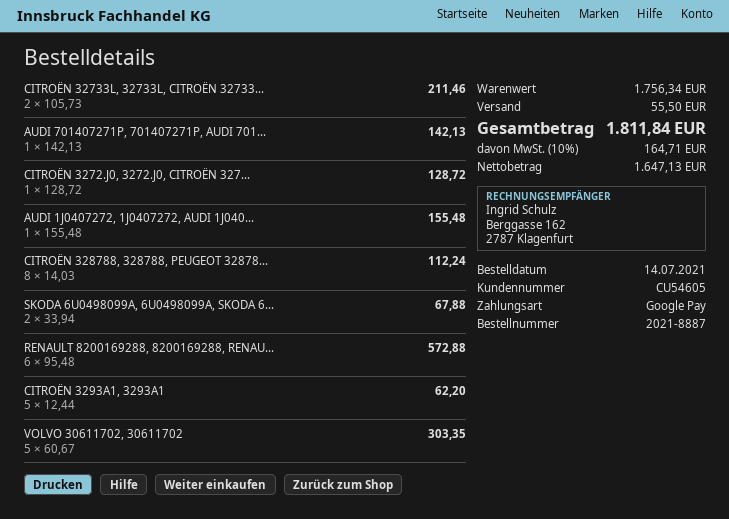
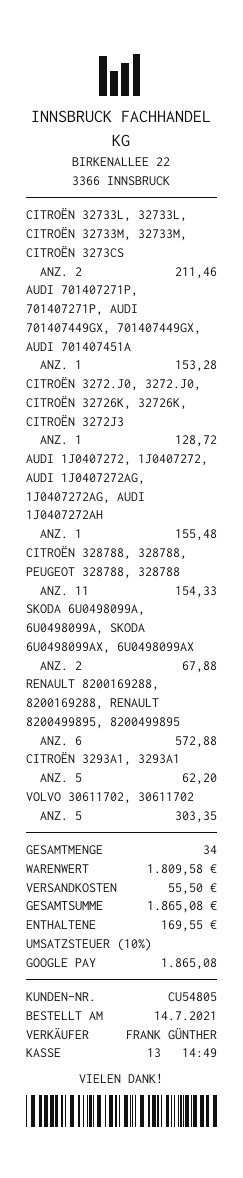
customer number: CU54605 -> CU54805
AUDI 701407271P, 701407271P, AUDI 701...: 1 for 142.13 -> 1 for 153.28
CITROËN 328788, 328788, PEUGEOT 32878...: 8 for 112.24 -> 11 for 154.33
subtotal: 1756.34 -> 1809.58
tax: 10% = 164.71 -> 10% = 169.55
total: 1811.84 -> 1865.08

